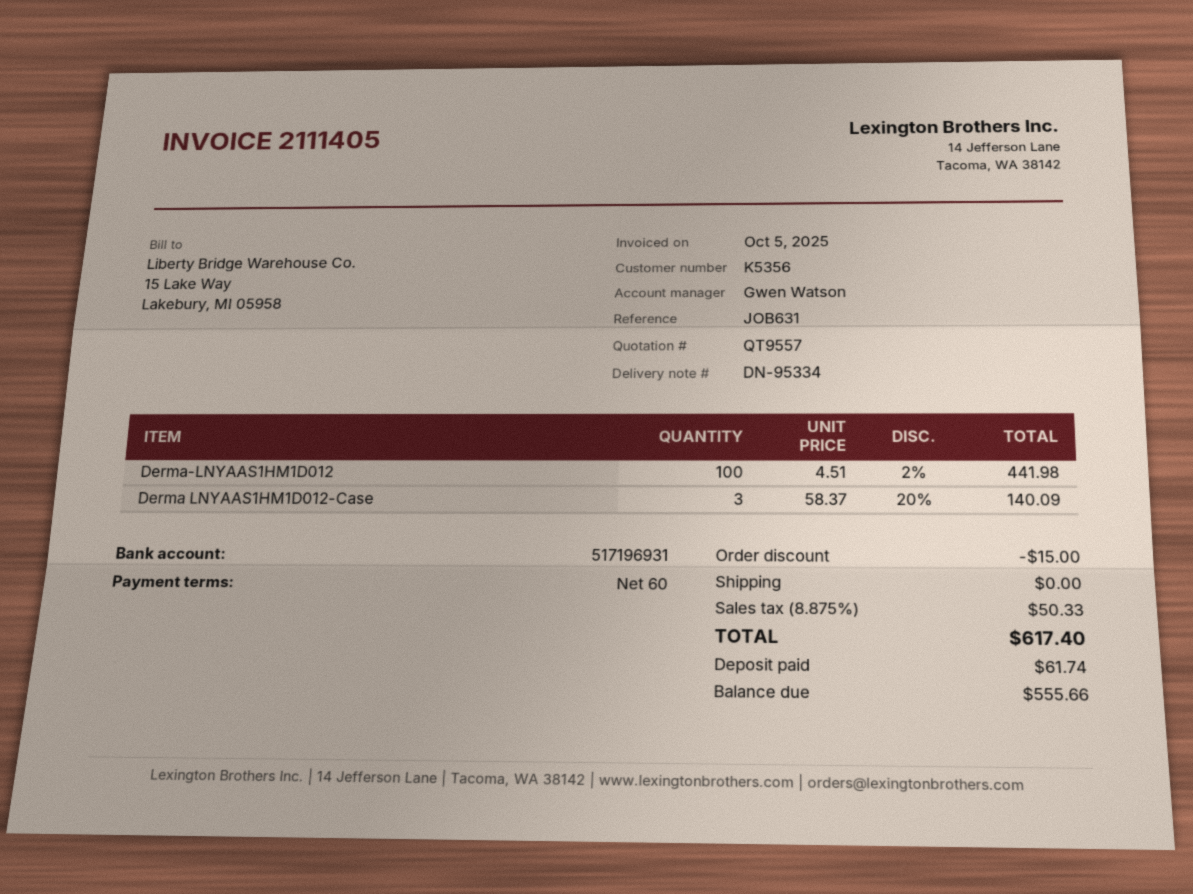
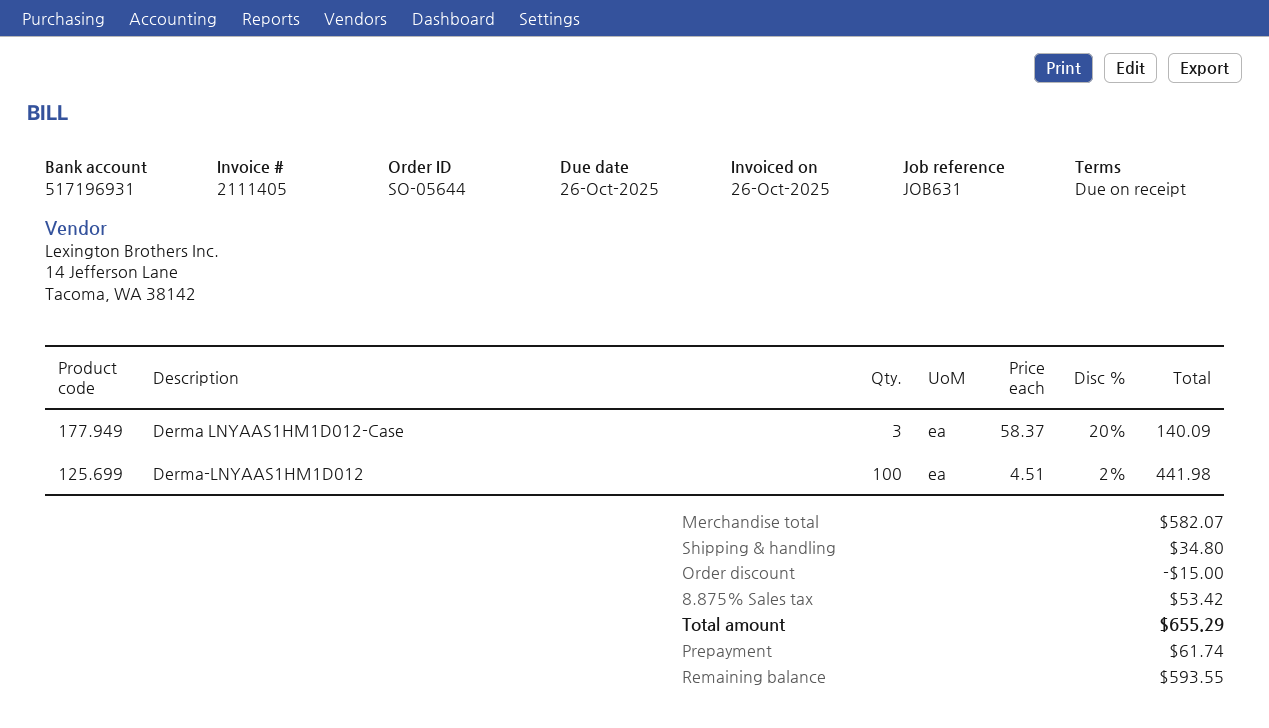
invoice date: 2025-10-05 -> 2025-10-26
payment terms: 60 days -> on receipt
shipping: 0.00 -> 34.80
tax: 8.875% = 50.33 -> 8.875% = 53.42
total: 617.40 -> 655.29
balance: 555.66 -> 593.55

